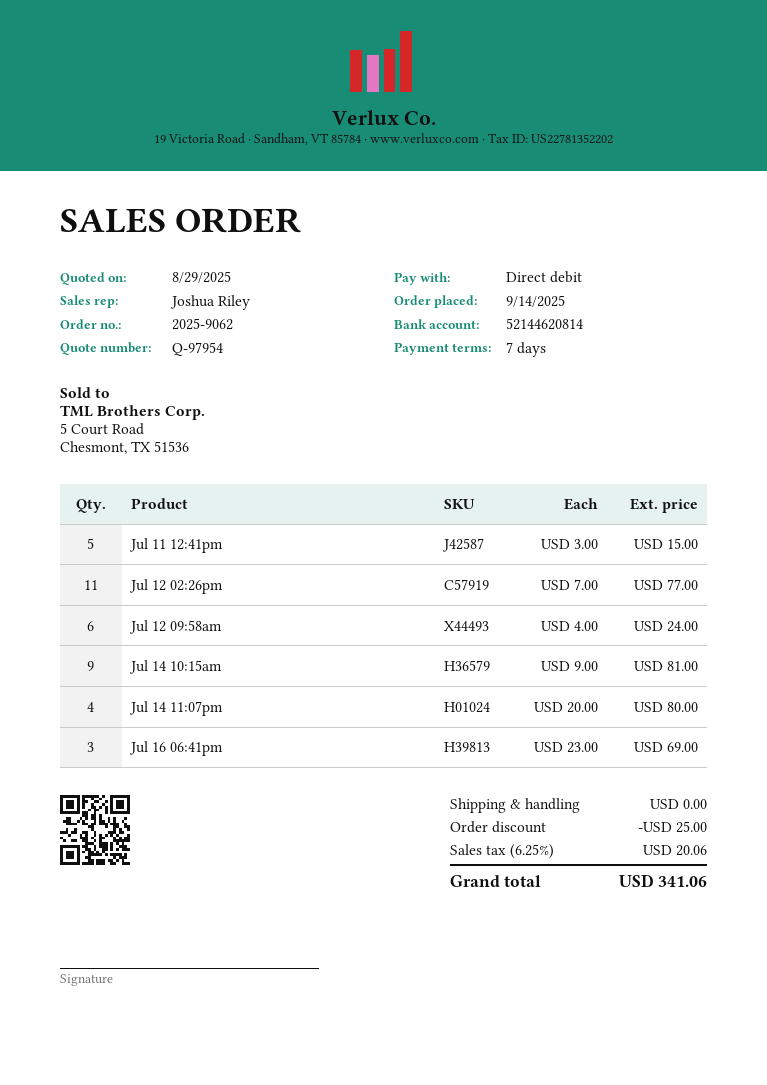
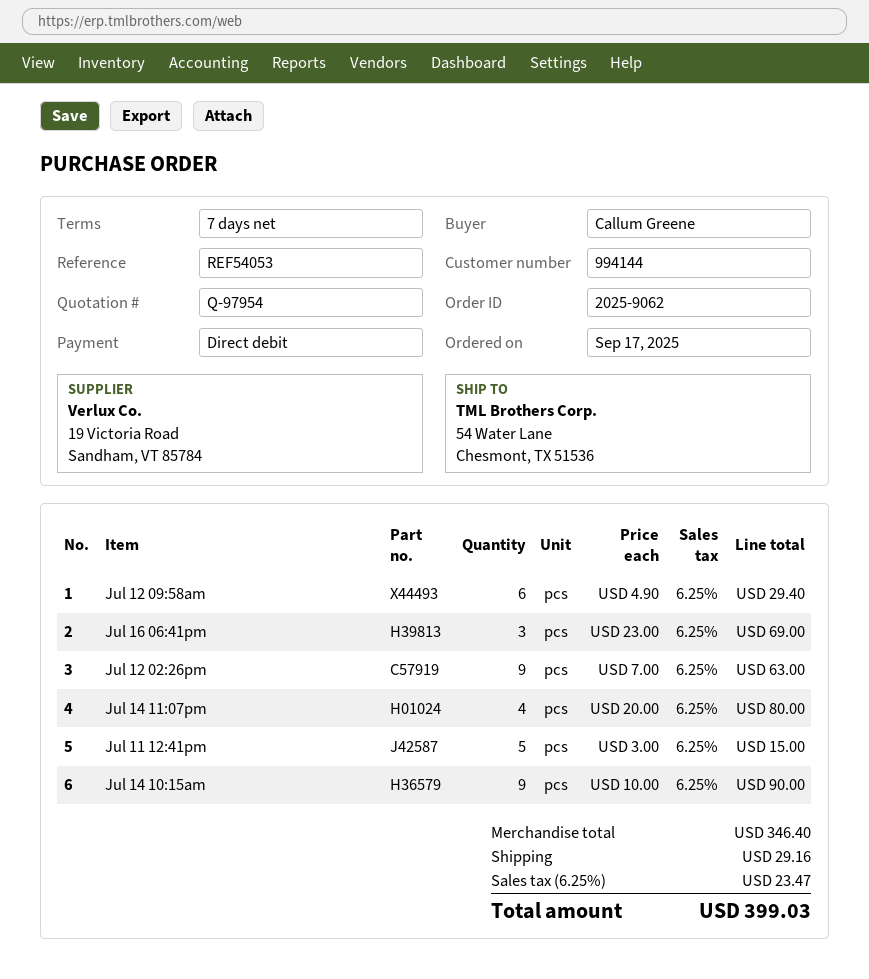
order date: 2025-09-14 -> 2025-09-17
Jul 12 02:26pm: 11 x 7.00 = 77.00 -> 9 x 7.00 = 63.00
Jul 12 09:58am: 6 x 4.00 = 24.00 -> 6 x 4.90 = 29.40
Jul 14 10:15am: 9 x 9.00 = 81.00 -> 9 x 10.00 = 90.00
discount: 25.00 -> none
shipping: 0.00 -> 29.16
tax: 6.25% = 20.06 -> 6.25% = 23.47
total: 341.06 -> 399.03

